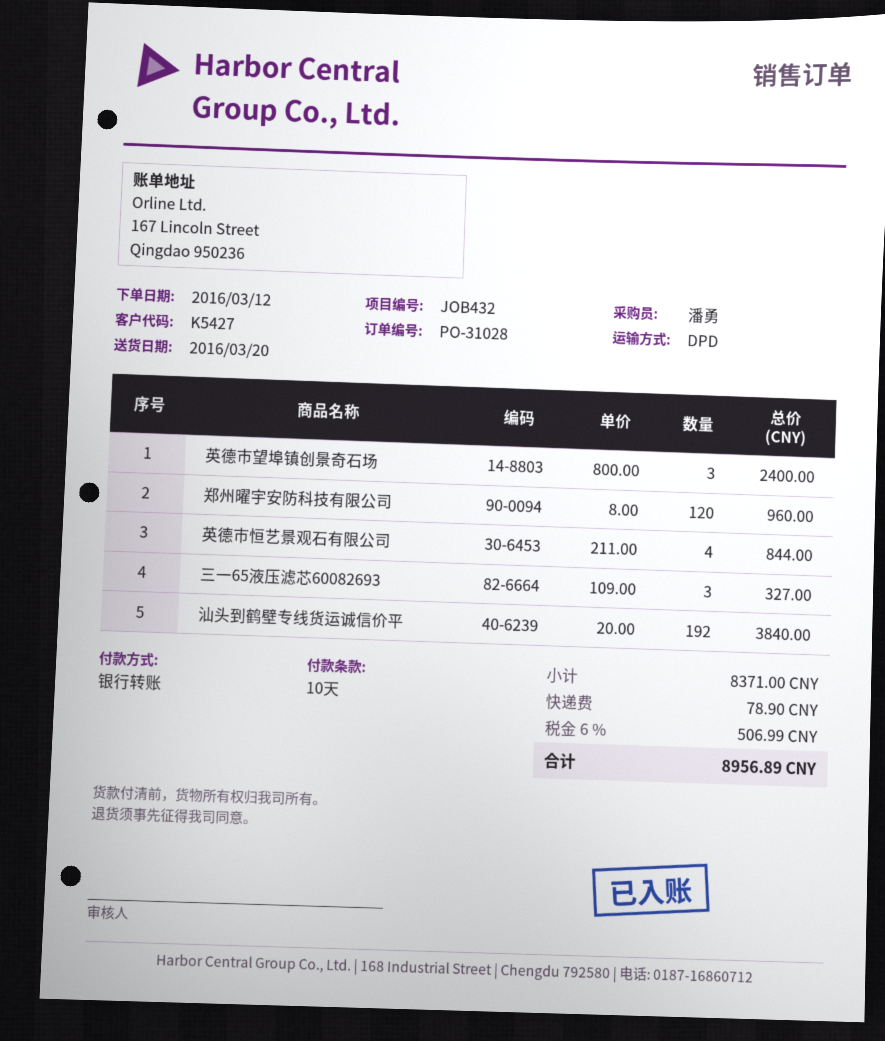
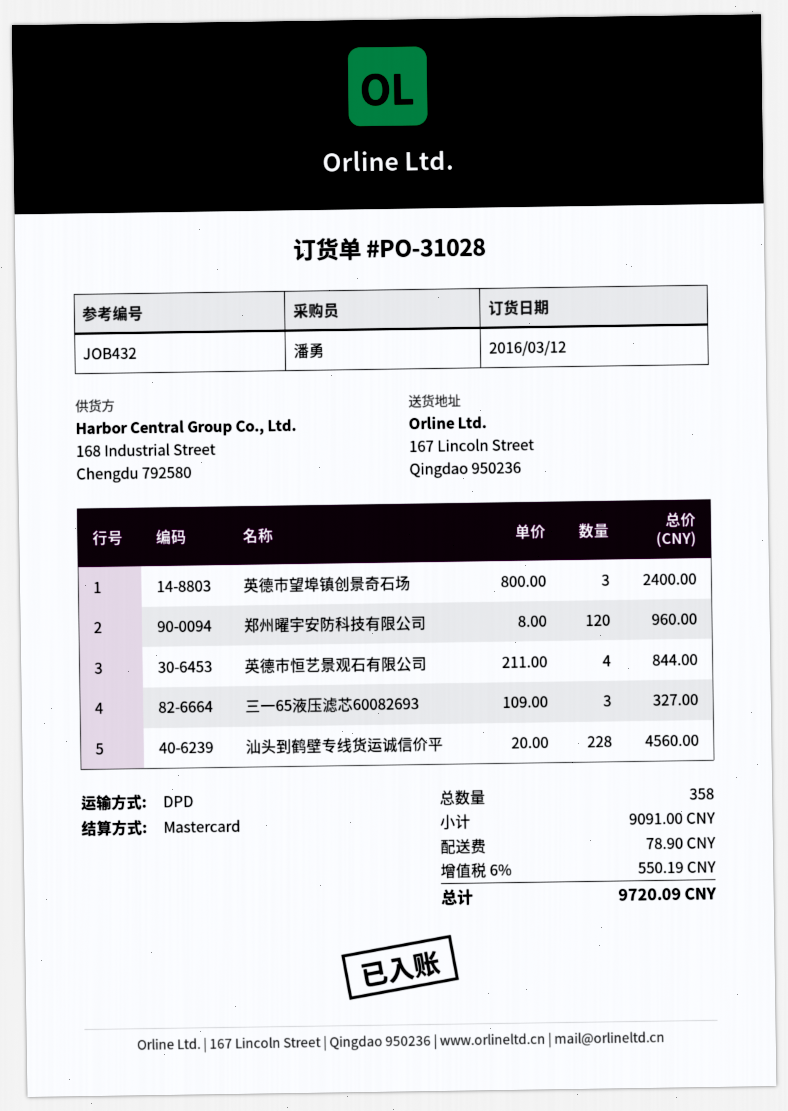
payment method: bank transfer -> Mastercard
汕头到鹤壁专线货运诚信价平: 192 x 20.00 = 3840.00 -> 228 x 20.00 = 4560.00
subtotal: 8371.00 -> 9091.00
tax: 6% = 506.99 -> 6% = 550.19
total: 8956.89 -> 9720.09

